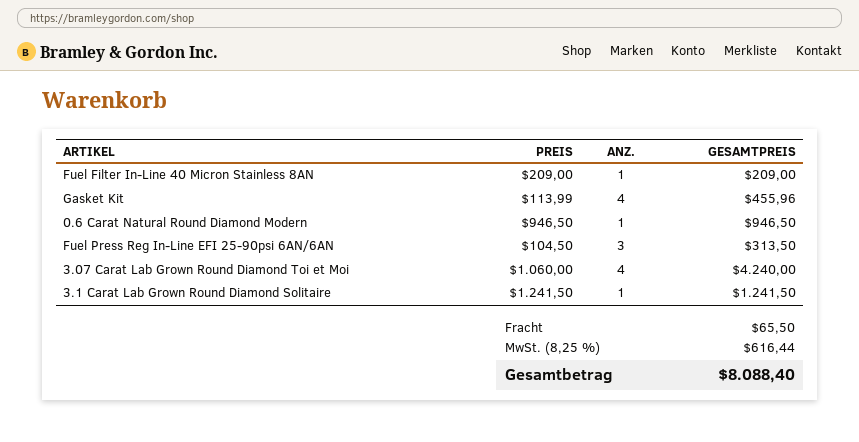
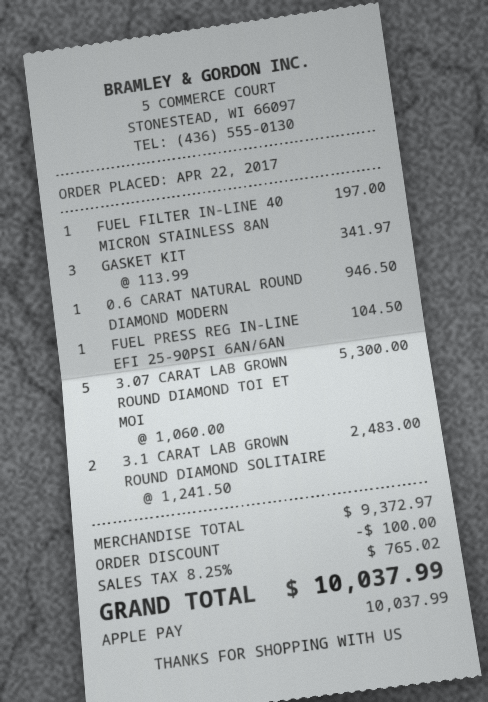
Fuel Filter In-Line 40 Micron Stainless 8AN: 1 x 209.00 = 209.00 -> 1 x 197.00 = 197.00
Gasket Kit: 4 x 113.99 = 455.96 -> 3 x 113.99 = 341.97
Fuel Press Reg In-Line EFI 25-90psi 6AN/6AN: 3 x 104.50 = 313.50 -> 1 x 104.50 = 104.50
3.07 Carat Lab Grown Round Diamond Toi et Moi: 4 x 1060.00 = 4240.00 -> 5 x 1060.00 = 5300.00
3.1 Carat Lab Grown Round Diamond Solitaire: 1 x 1241.50 = 1241.50 -> 2 x 1241.50 = 2483.00
discount: none -> 100.00
shipping: 65.50 -> none
tax: 8.25% = 616.44 -> 8.25% = 765.02
total: 8088.40 -> 10037.99

